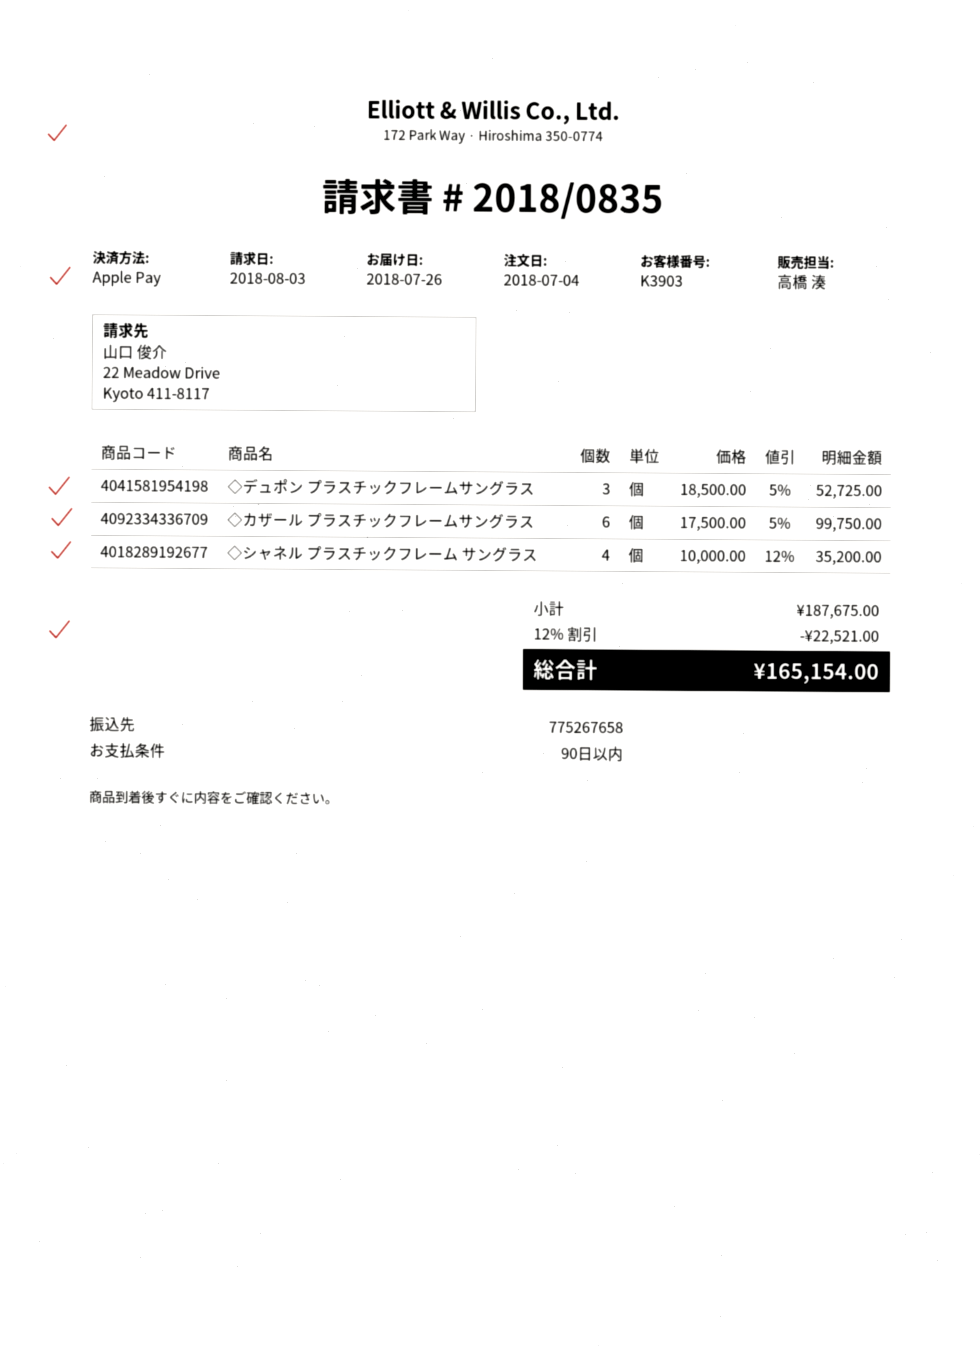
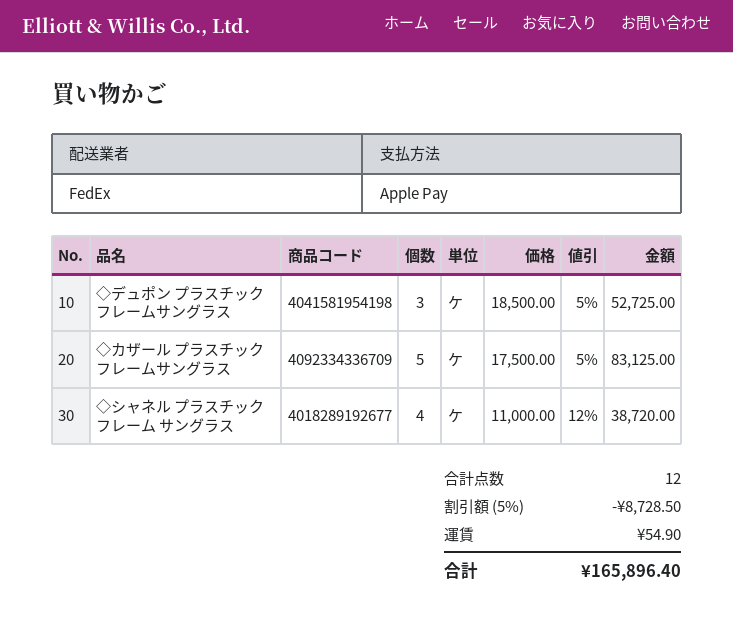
◇カザール プラスチックフレームサングラス: 6 x 17500.00 - 5% = 99750.00 -> 5 x 17500.00 - 5% = 83125.00
◇シャネル プラスチックフレーム サングラス: 4 x 10000.00 - 12% = 35200.00 -> 4 x 11000.00 - 12% = 38720.00
discount: 12% = 22521.00 -> 5% = 8728.50
shipping: none -> 54.90
total: 165154.00 -> 165896.40

